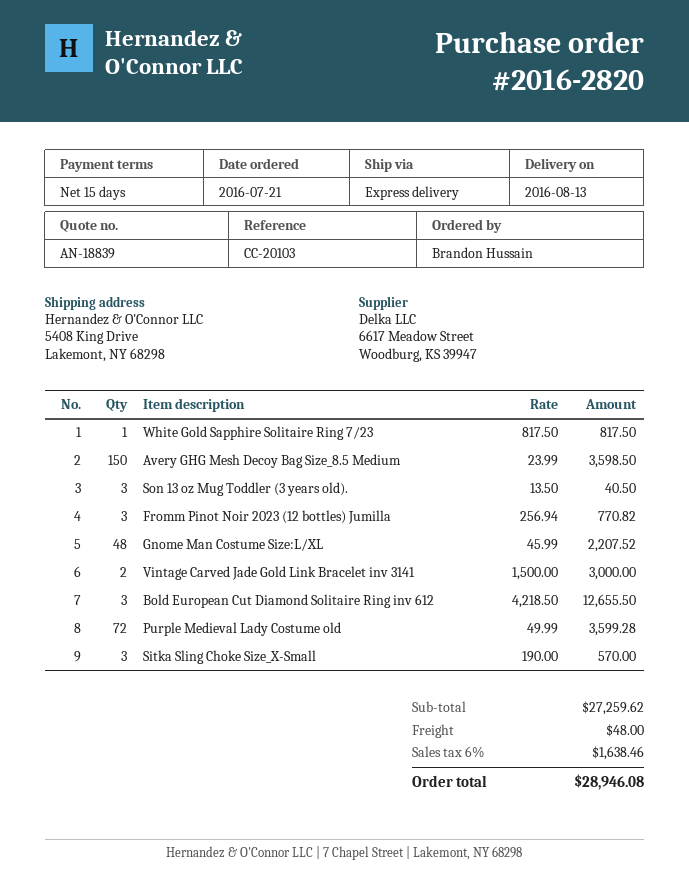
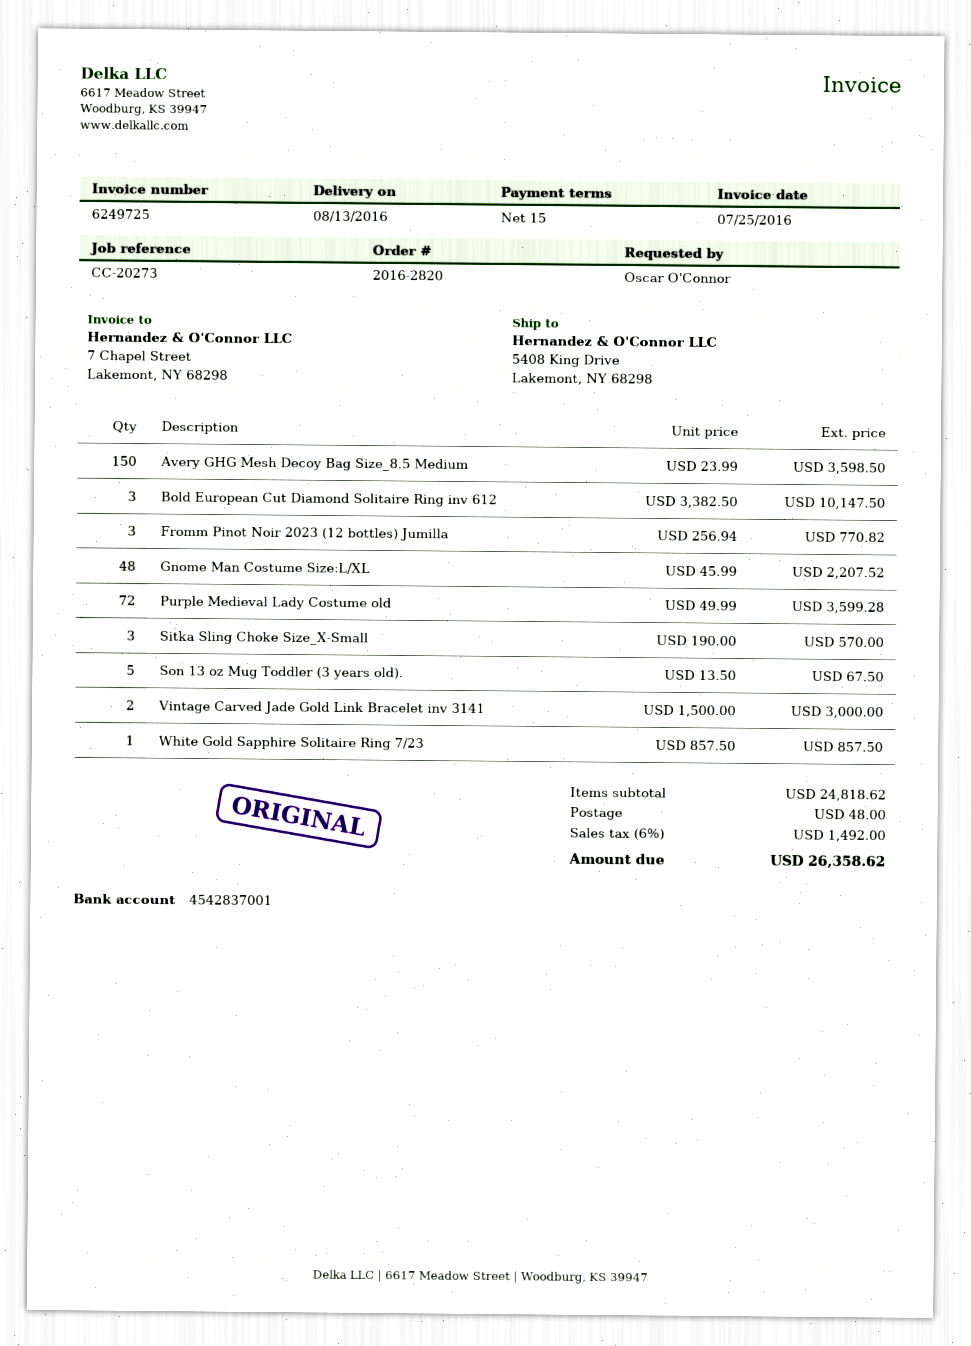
reference: CC-20103 -> CC-20273
ordered by: Brandon Hussain -> Oscar O'Connor
White Gold Sapphire Solitaire Ring 7/23: 1 x 817.50 = 817.50 -> 1 x 857.50 = 857.50
Son 13 oz Mug Toddler (3 years old).: 3 x 13.50 = 40.50 -> 5 x 13.50 = 67.50
Bold European Cut Diamond Solitaire Ring inv 612: 3 x 4218.50 = 12655.50 -> 3 x 3382.50 = 10147.50
subtotal: 27259.62 -> 24818.62
tax: 6% = 1638.46 -> 6% = 1492.00
total: 28946.08 -> 26358.62

